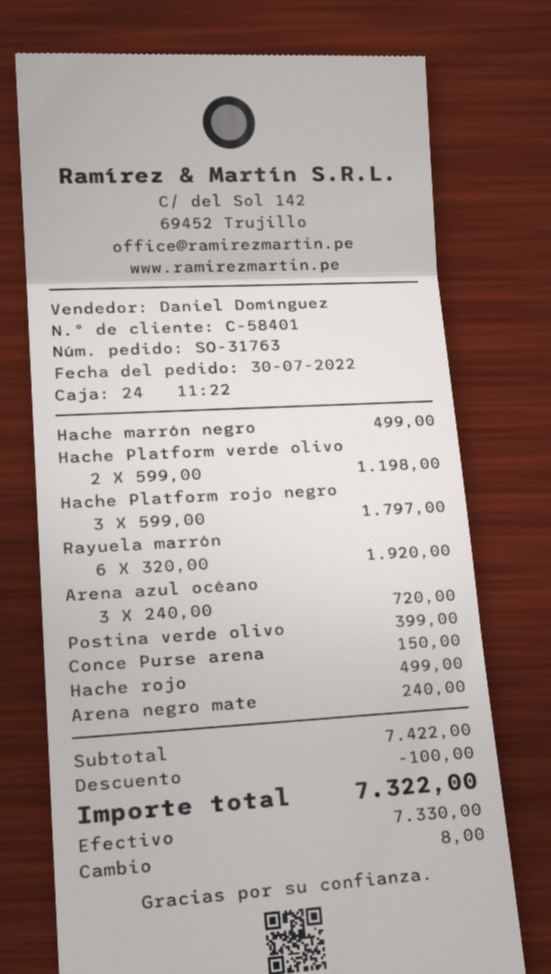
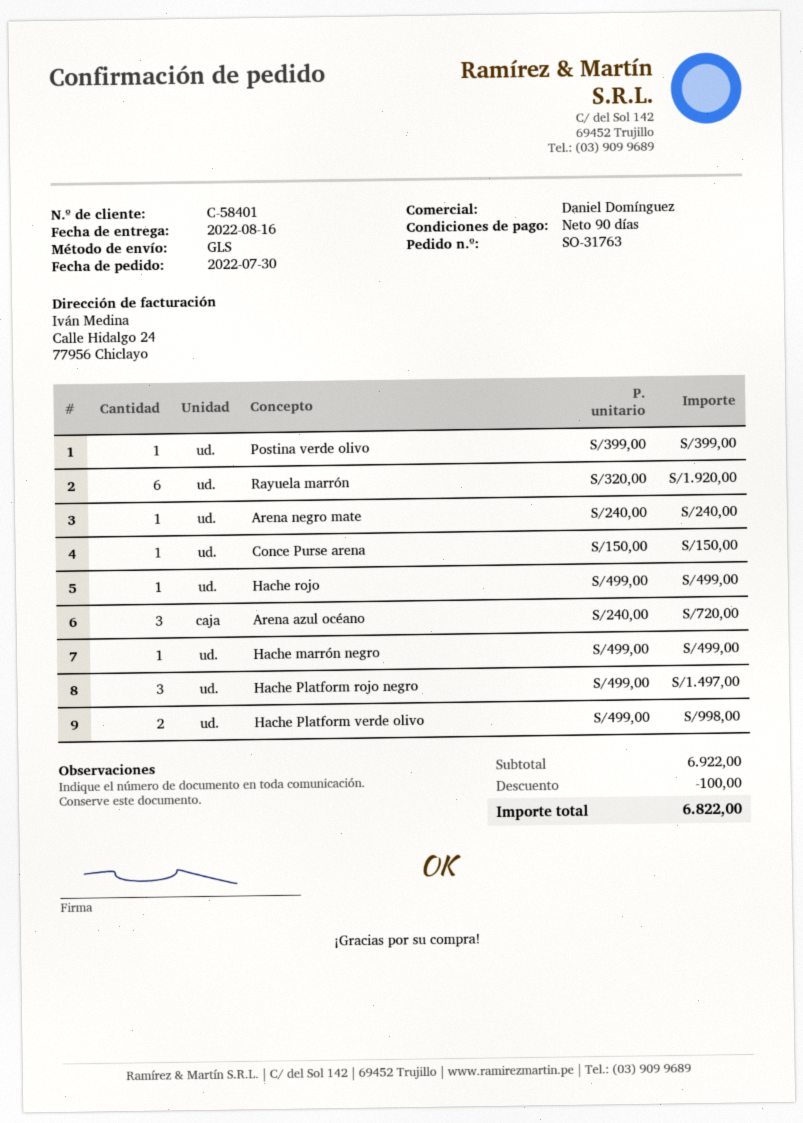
Hache Platform verde olivo: 2 x 599.00 = 1198.00 -> 2 x 499.00 = 998.00
Hache Platform rojo negro: 3 x 599.00 = 1797.00 -> 3 x 499.00 = 1497.00
subtotal: 7422.00 -> 6922.00
total: 7322.00 -> 6822.00

